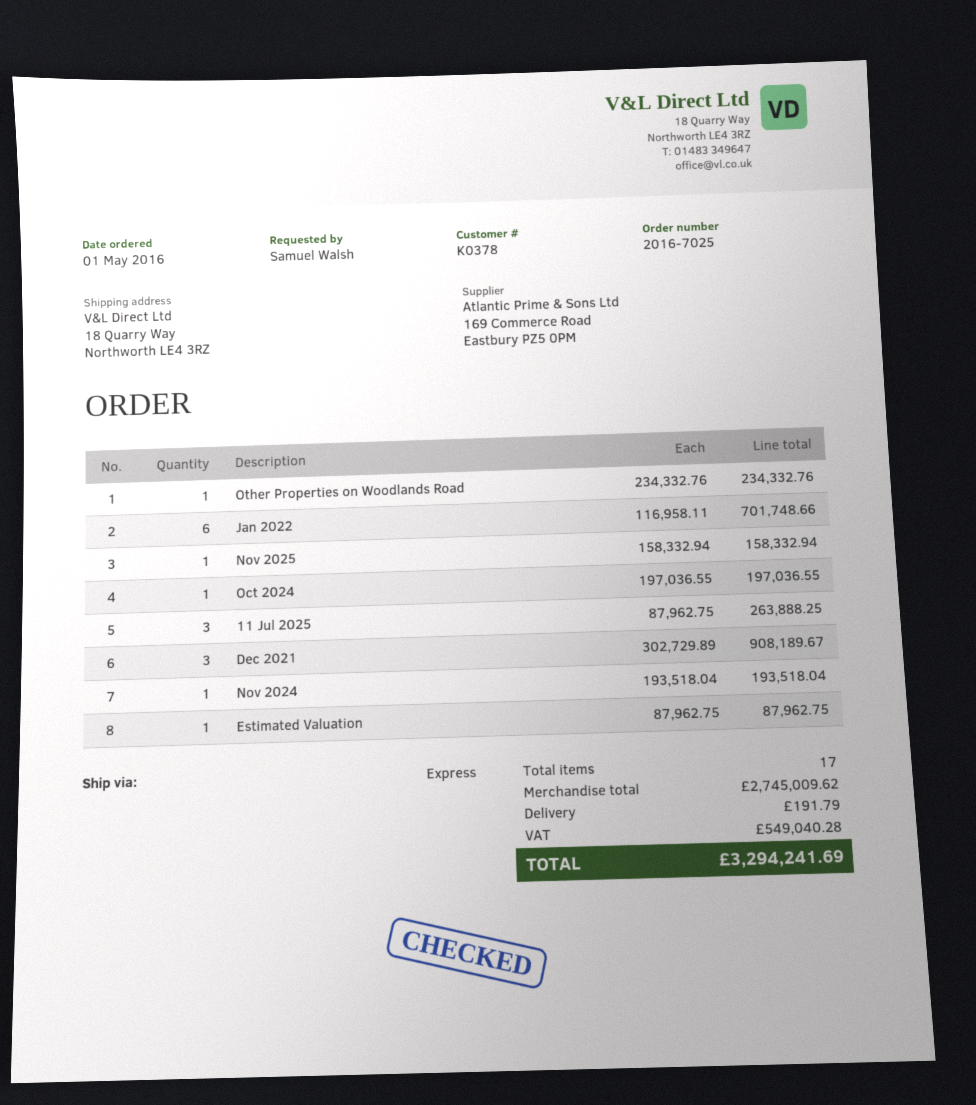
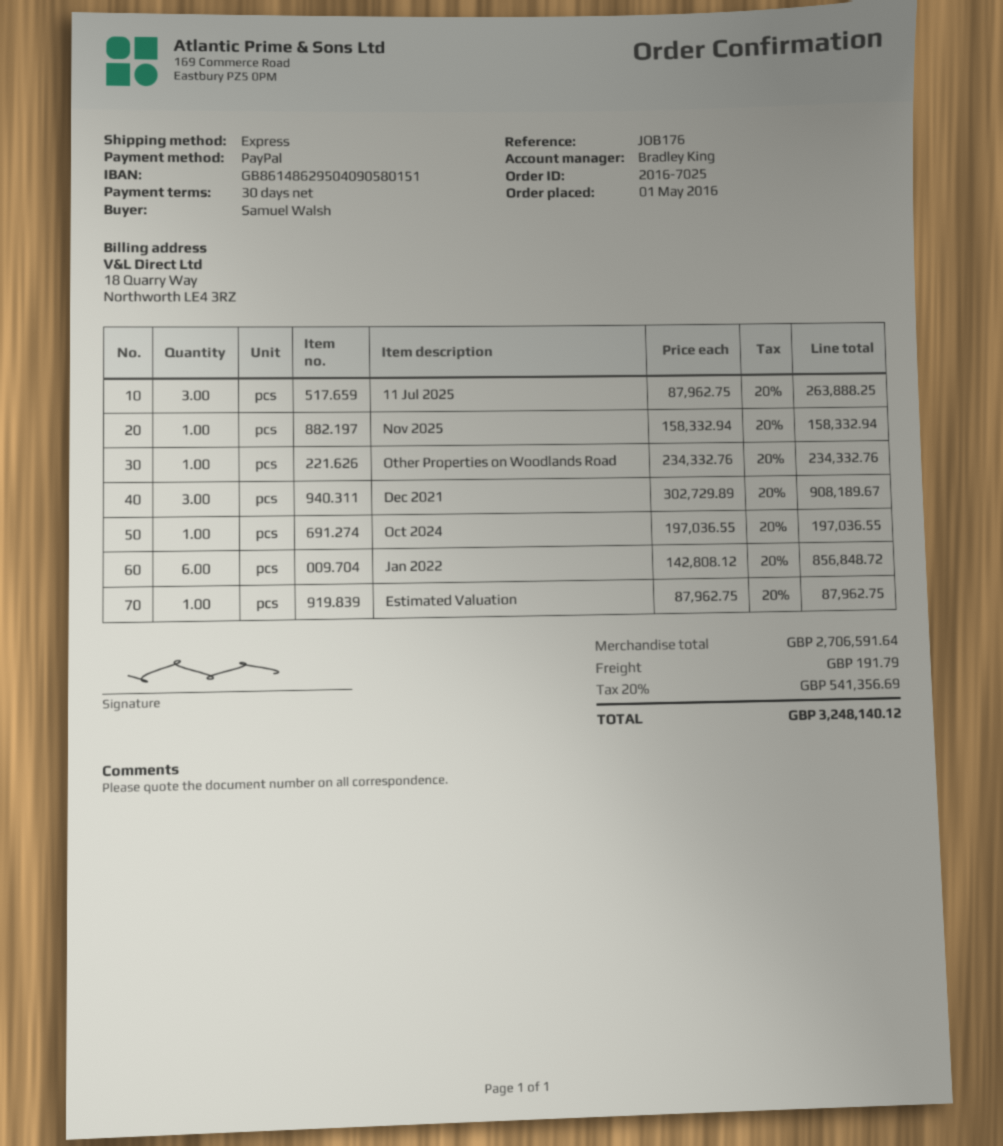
Jan 2022: 6 x 116958.11 = 701748.66 -> 6 x 142808.12 = 856848.72
Nov 2024: 1 x 193518.04 = 193518.04 -> none
subtotal: 2745009.62 -> 2706591.64
tax: 549040.28 -> 541356.69
total: 3294241.69 -> 3248140.12

